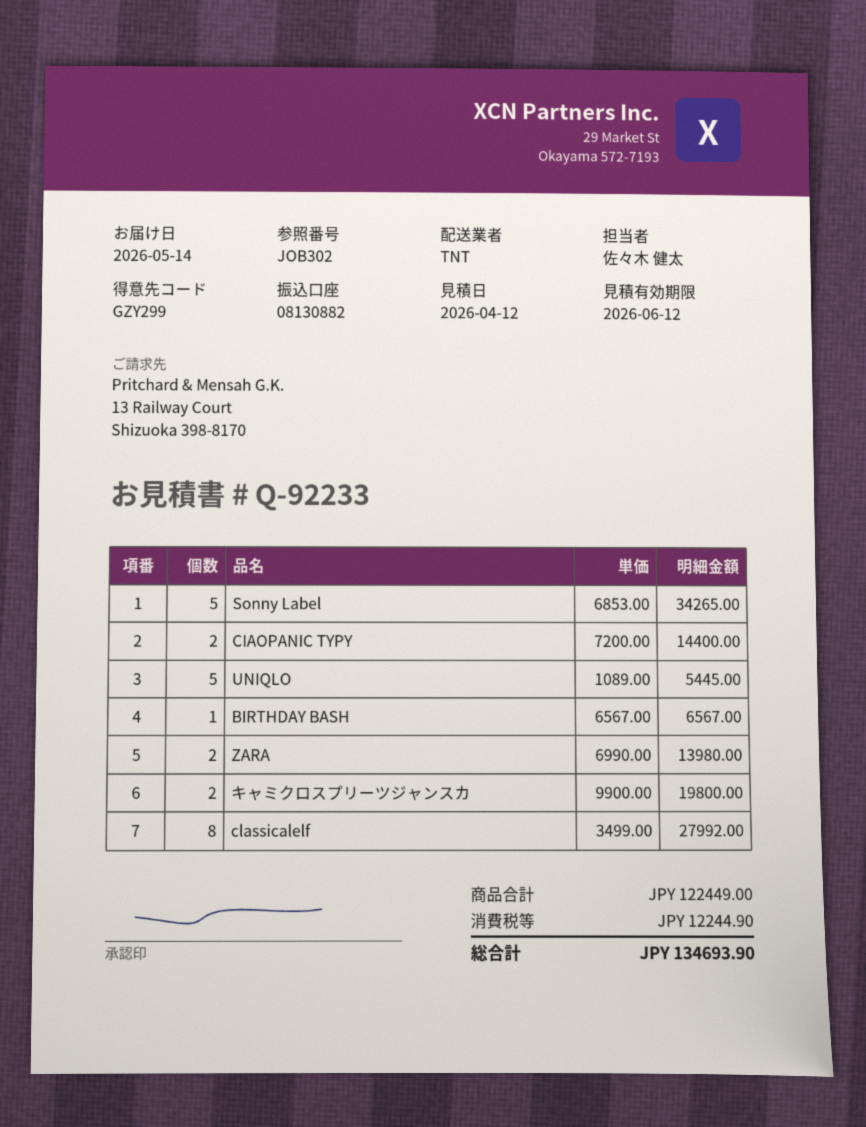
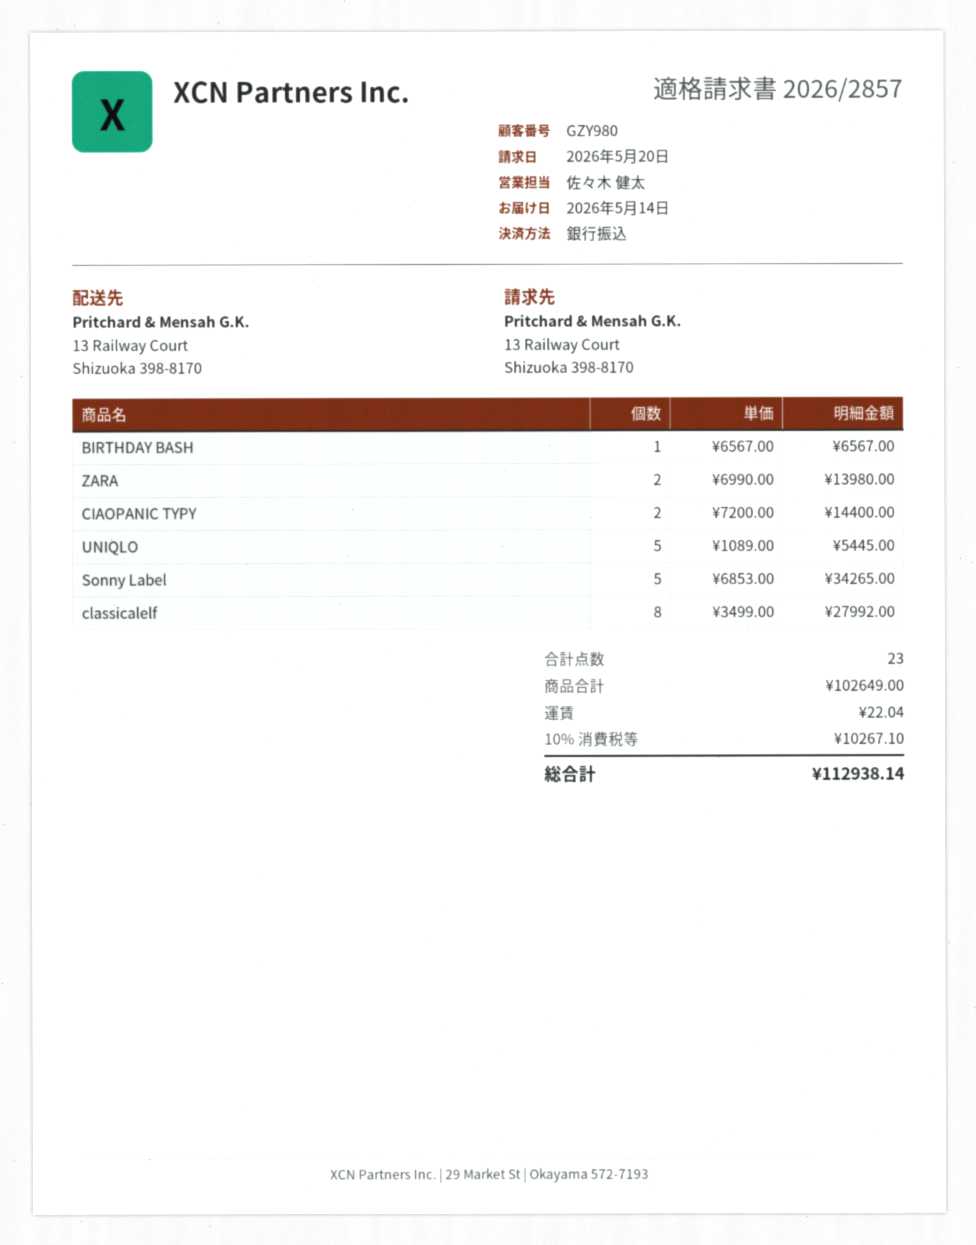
customer number: GZY299 -> GZY980
キャミクロスプリーツジャンスカ: 2 x 9900.00 = 19800.00 -> none
subtotal: 122449.00 -> 102649.00
shipping: none -> 22.04
tax: 12244.90 -> 10267.10
total: 134693.90 -> 112938.14

